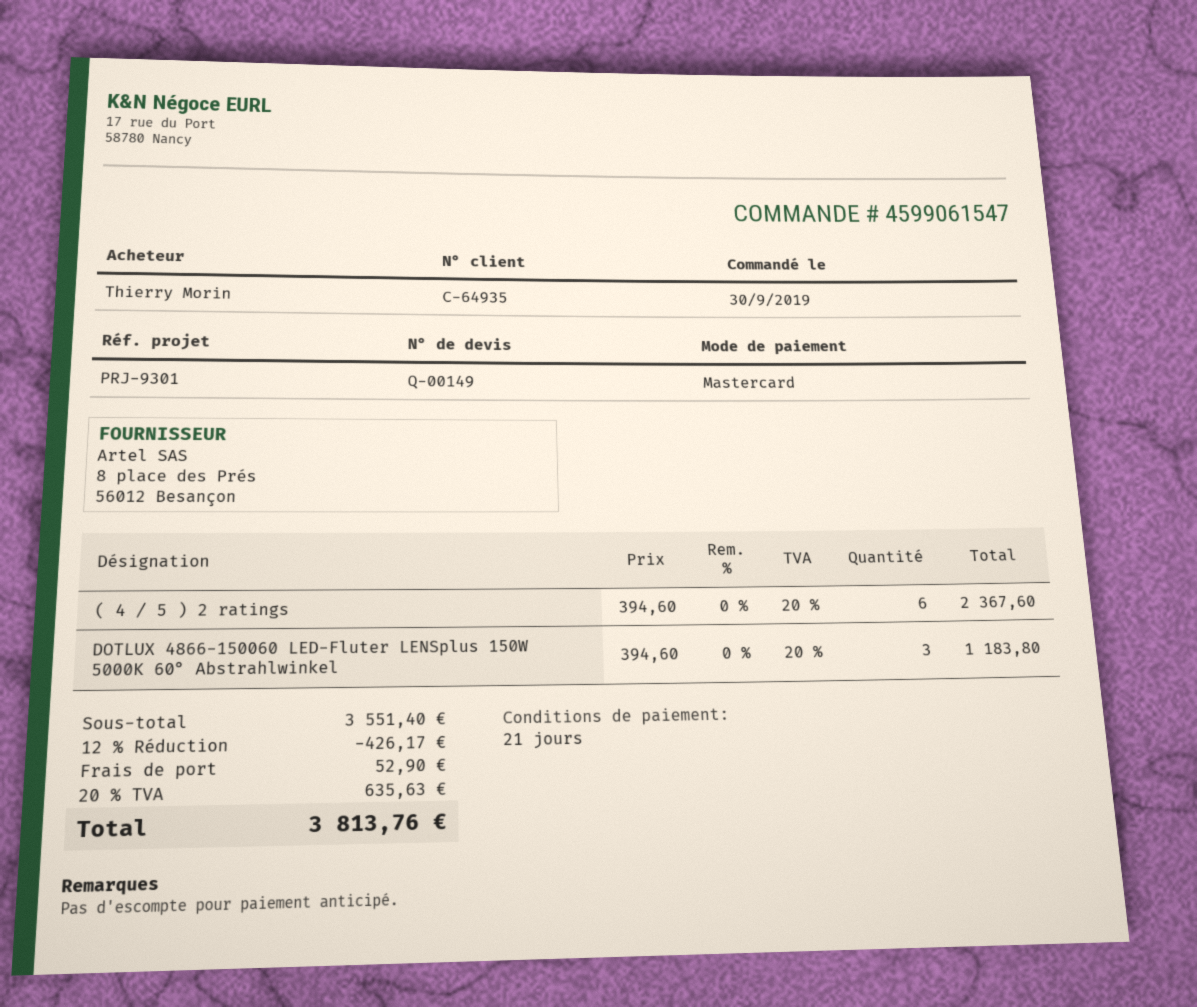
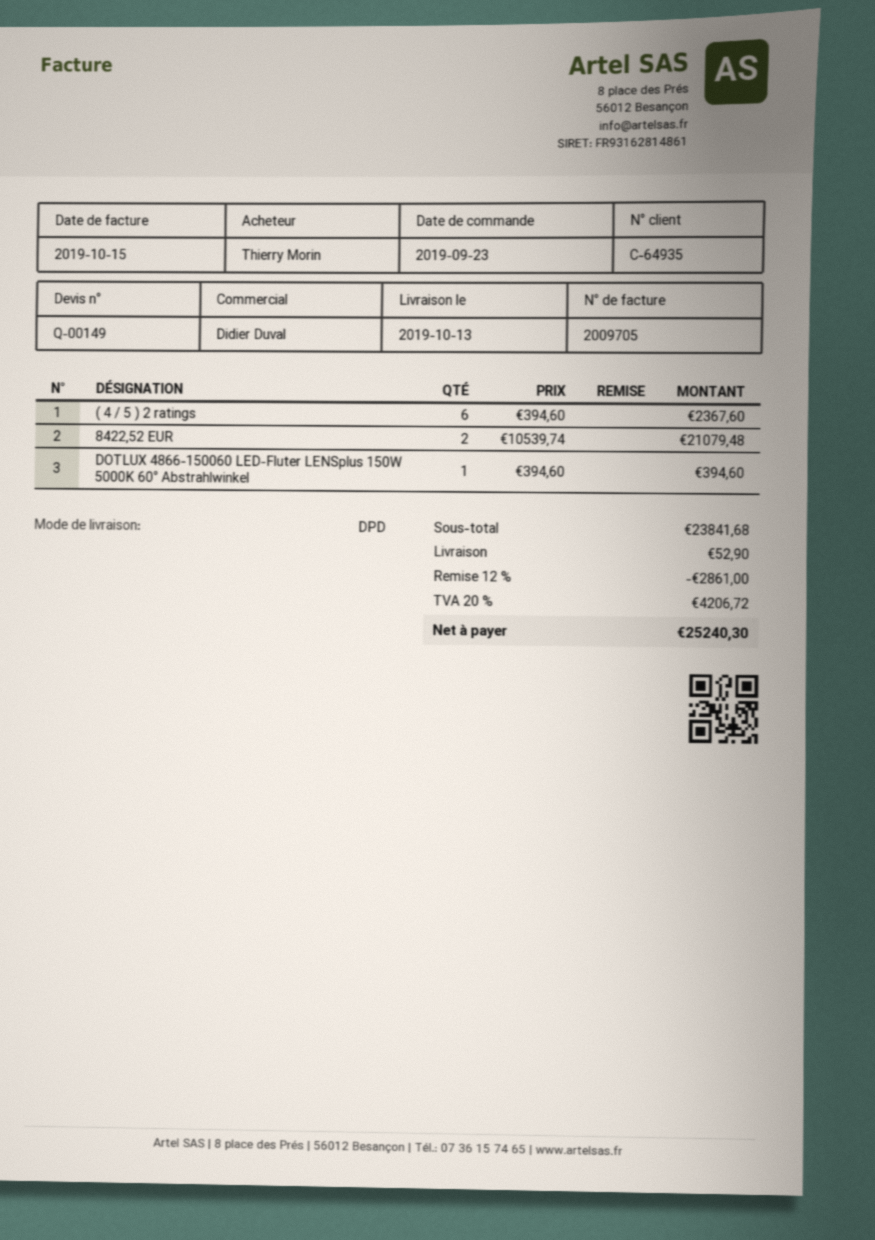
order date: 2019-09-30 -> 2019-09-23
DOTLUX 4866-150060 LED-Fluter LENSplus 150W 5000K 60° Abstrahlwinkel: 3 x 394.60 = 1183.80 -> 1 x 394.60 = 394.60
8422,52 EUR: none -> 2 x 10539.74 = 21079.48
subtotal: 3551.40 -> 23841.68
discount: 12% = 426.17 -> 12% = 2861.00
tax: 20% = 635.63 -> 20% = 4206.72
total: 3813.76 -> 25240.30

